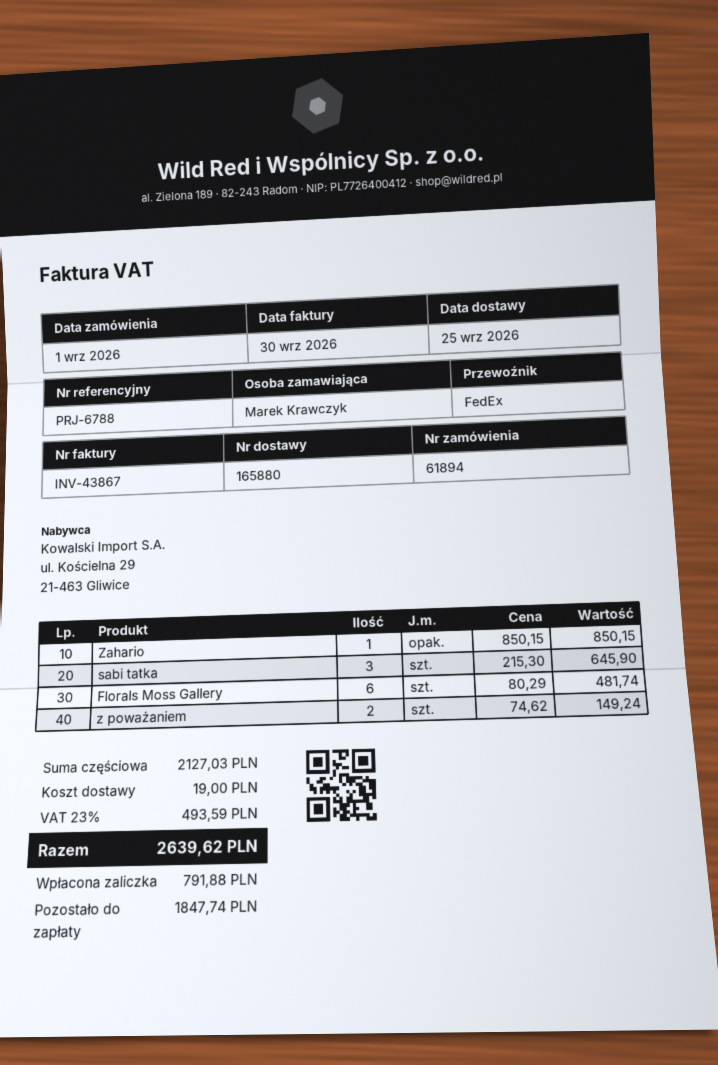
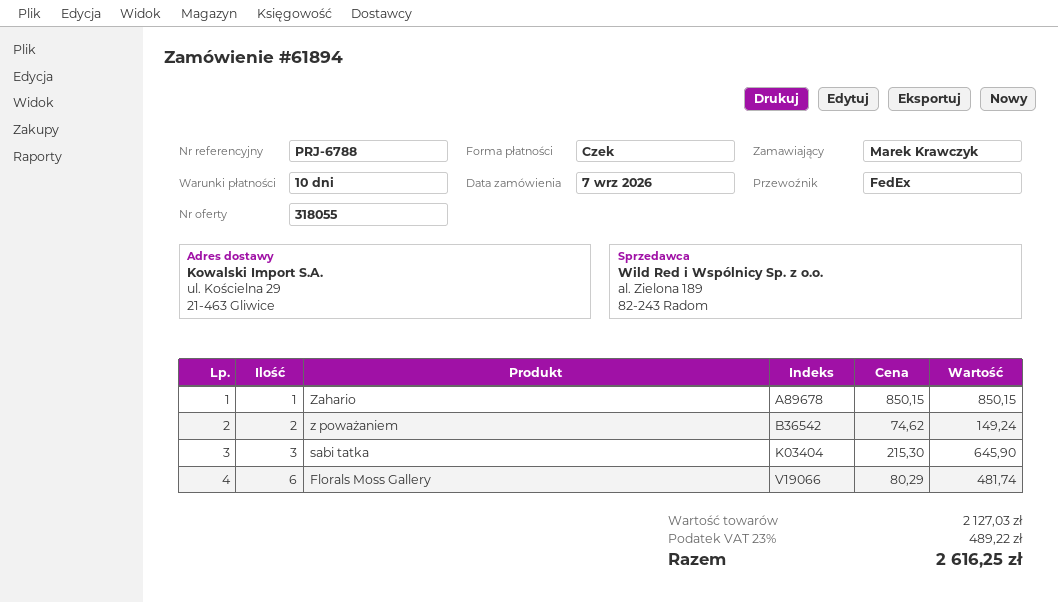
order date: 2026-09-01 -> 2026-09-07
shipping: 19.00 -> none
tax: 23% = 493.59 -> 23% = 489.22
total: 2639.62 -> 2616.25

